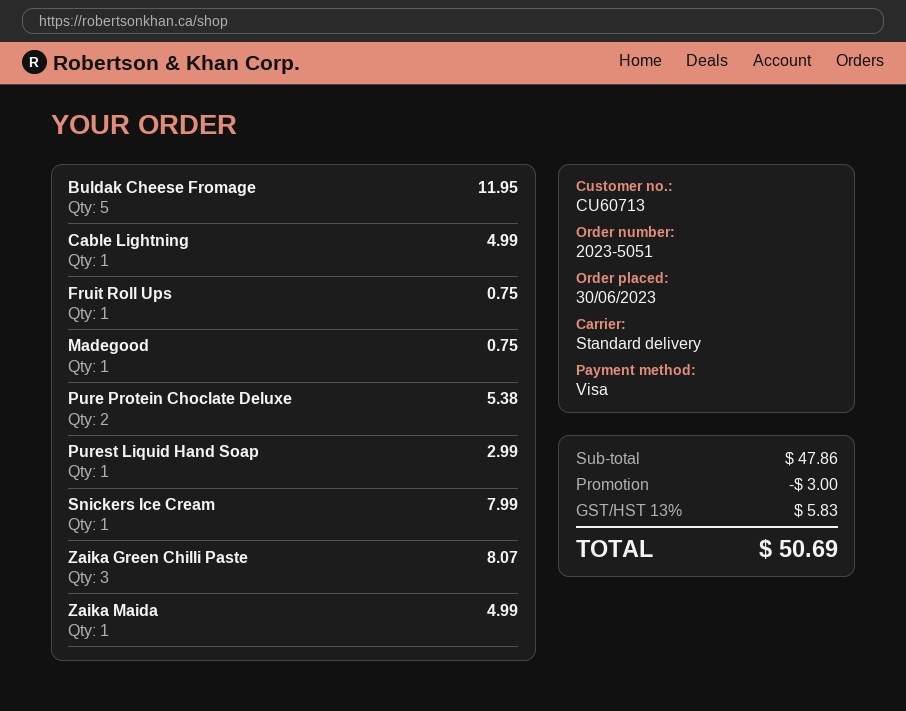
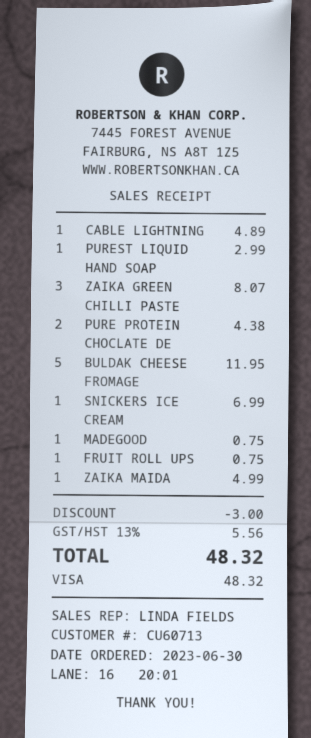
Cable Lightning: 1 for 4.99 -> 1 for 4.89
Pure Protein Choclate Deluxe: 2 for 5.38 -> 2 for 4.38
Snickers Ice Cream: 1 for 7.99 -> 1 for 6.99
tax: 13% = 5.83 -> 13% = 5.56
total: 50.69 -> 48.32

